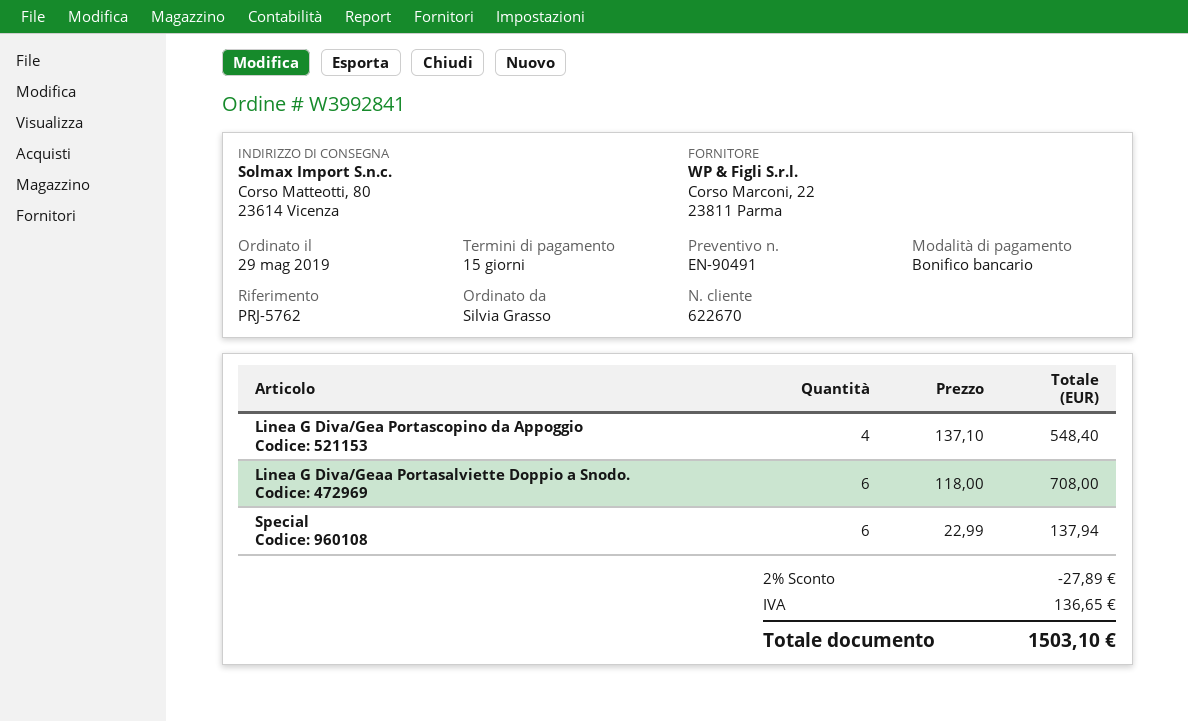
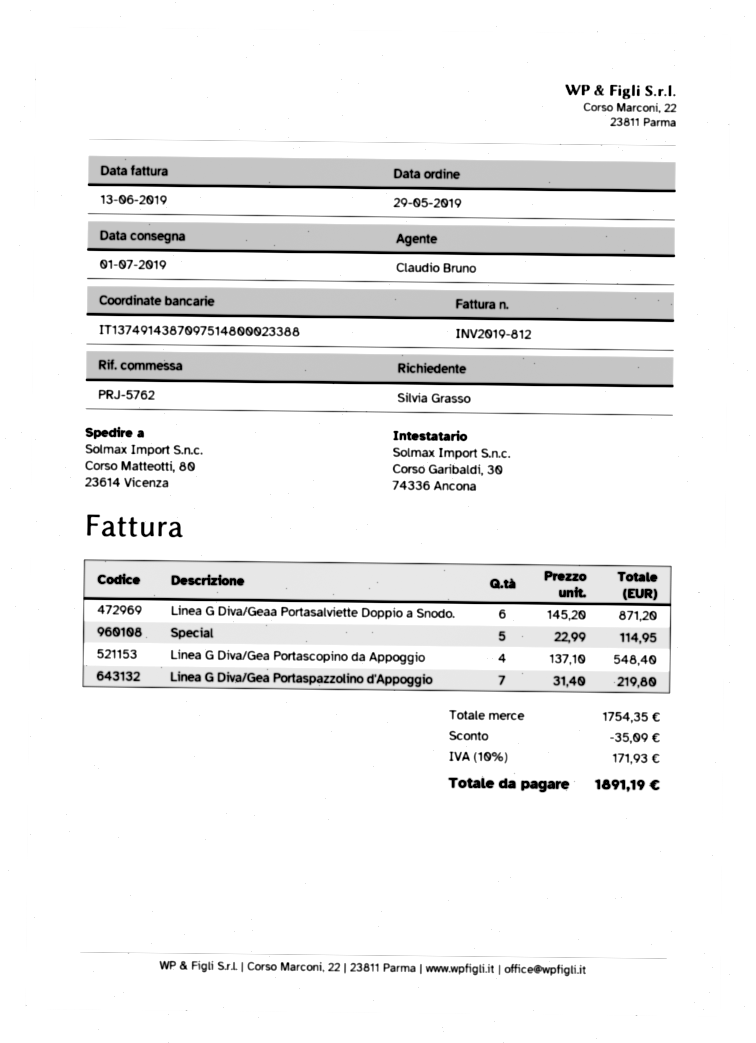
Linea G Diva/Geaa Portasalviette Doppio a Snodo.: 6 x 118.00 = 708.00 -> 6 x 145.20 = 871.20
Special: 6 x 22.99 = 137.94 -> 5 x 22.99 = 114.95
Linea G Diva/Gea Portaspazzolino d'Appoggio: none -> 7 x 31.40 = 219.80
discount: 27.89 -> 35.09
tax: 136.65 -> 171.93
total: 1503.10 -> 1891.19

